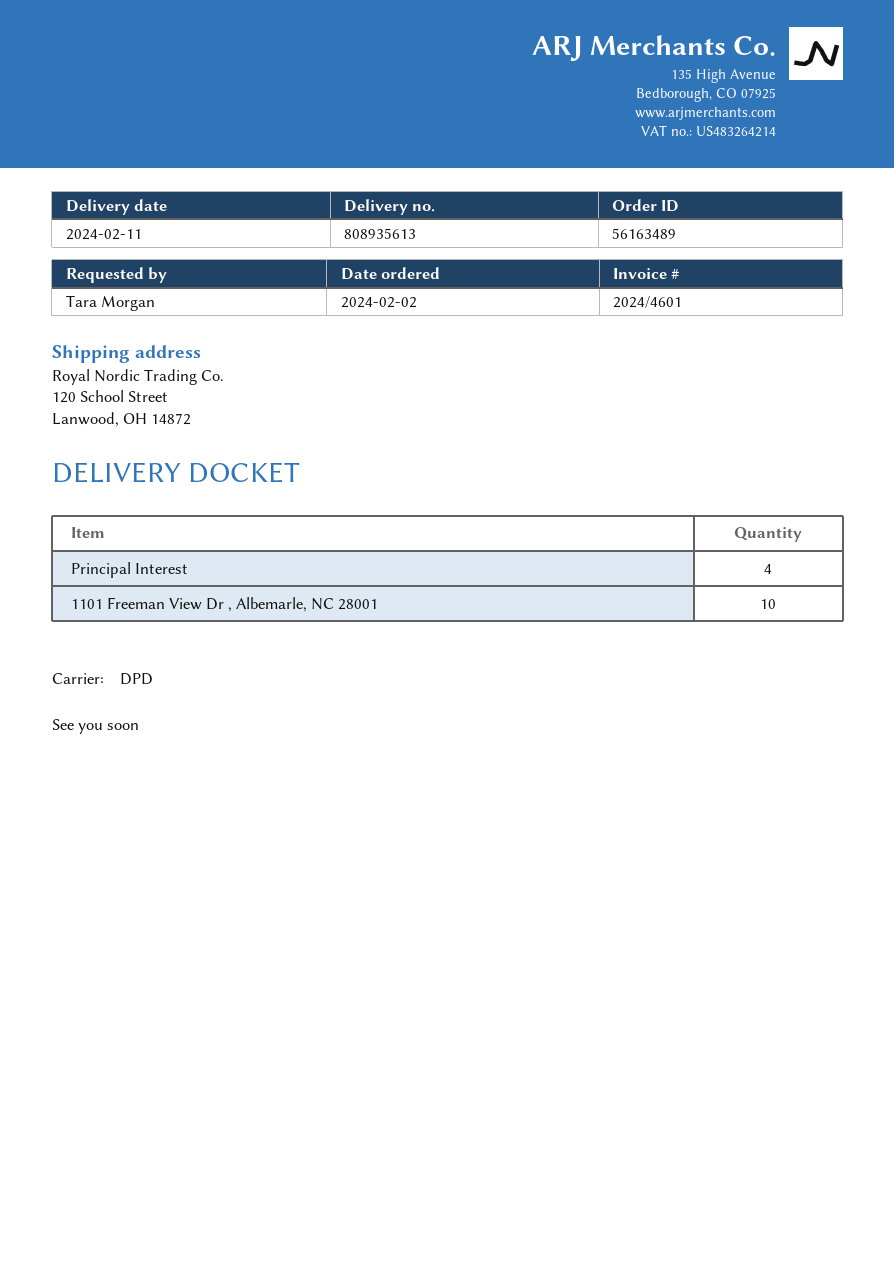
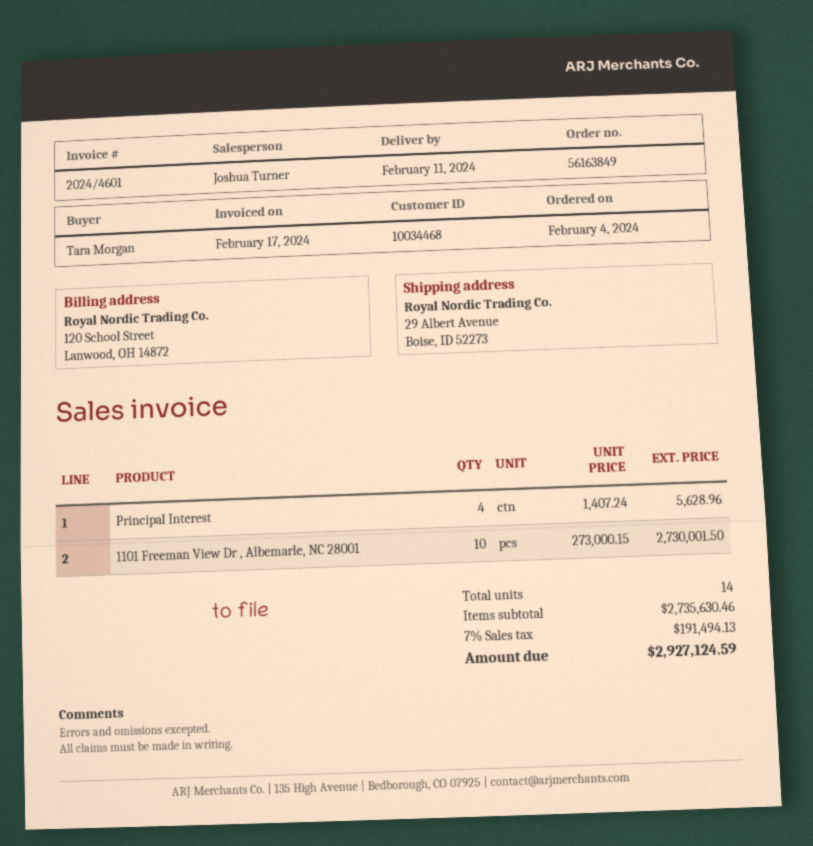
order number: 56163489 -> 56163849
order date: 2024-02-02 -> 2024-02-04
ship to: 120 School Street, Lanwood, OH 14872 -> 29 Albert Avenue, Boise, ID 52273

